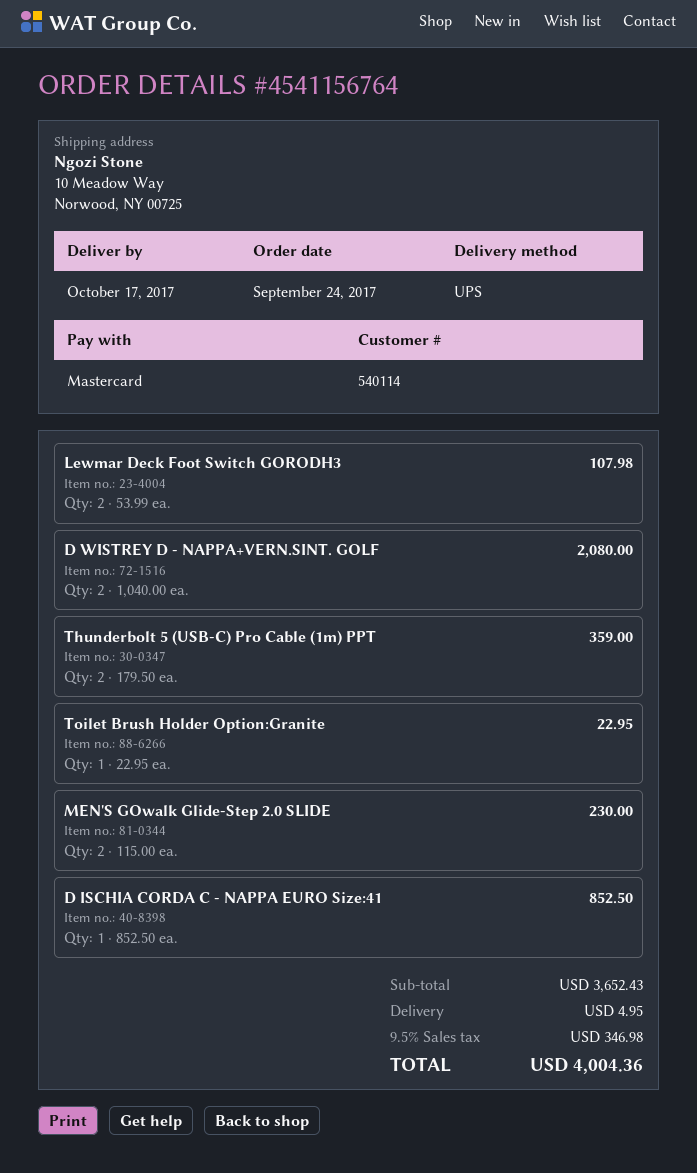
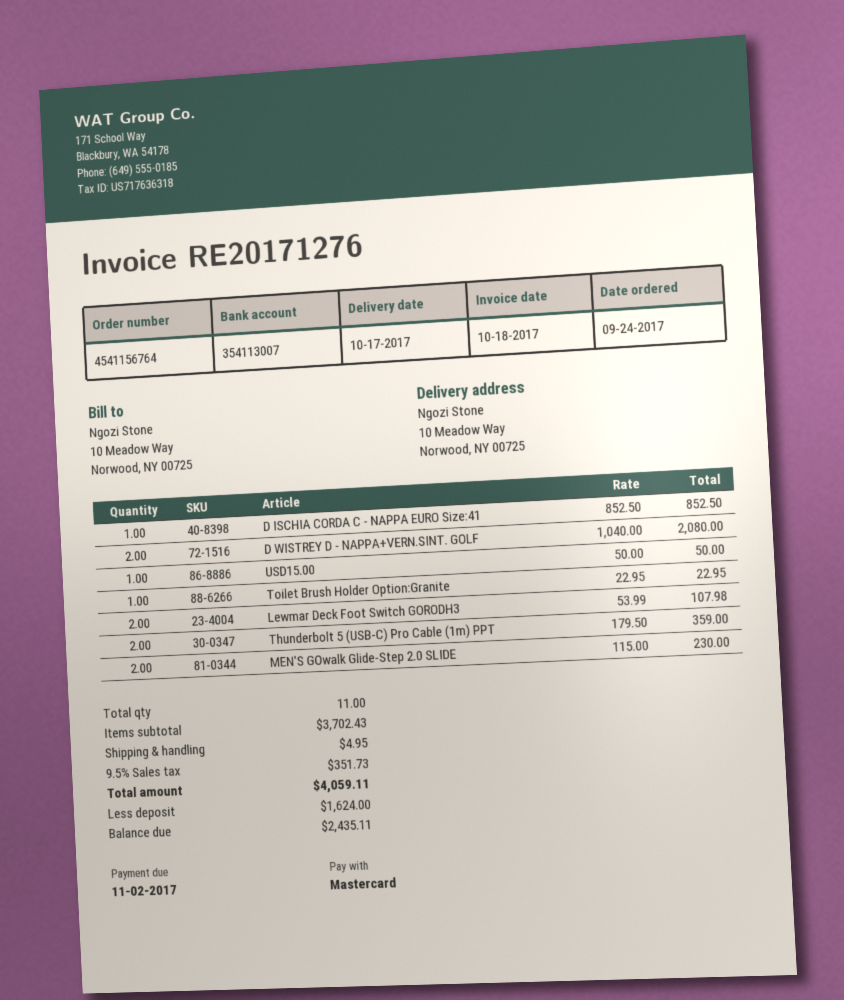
USD15.00: none -> 1 x 50.00 = 50.00
subtotal: 3652.43 -> 3702.43
tax: 9.5% = 346.98 -> 9.5% = 351.73
total: 4004.36 -> 4059.11

